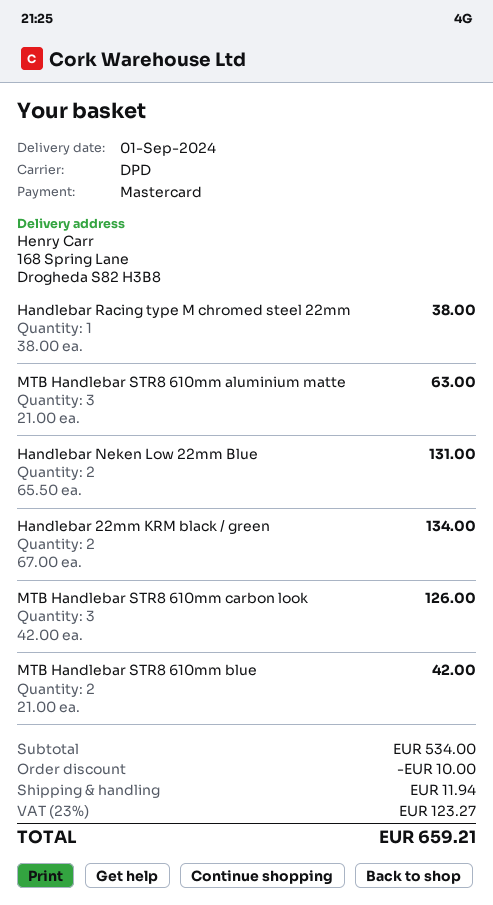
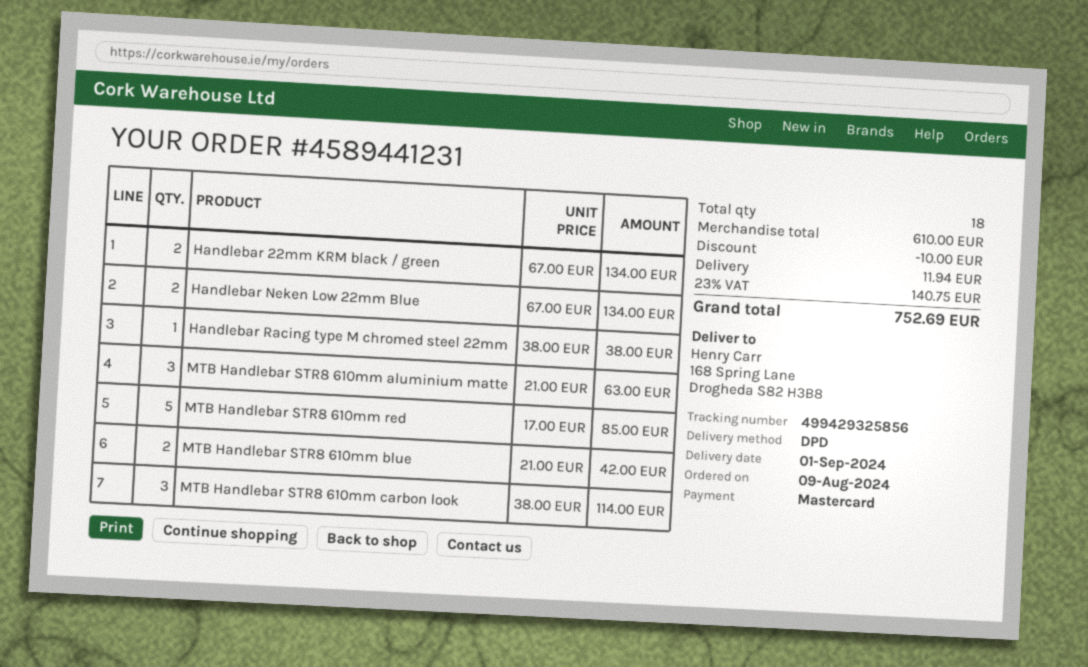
Handlebar Neken Low 22mm Blue: 2 x 65.50 = 131.00 -> 2 x 67.00 = 134.00
MTB Handlebar STR8 610mm carbon look: 3 x 42.00 = 126.00 -> 3 x 38.00 = 114.00
MTB Handlebar STR8 610mm red: none -> 5 x 17.00 = 85.00
subtotal: 534.00 -> 610.00
tax: 23% = 123.27 -> 23% = 140.75
total: 659.21 -> 752.69

